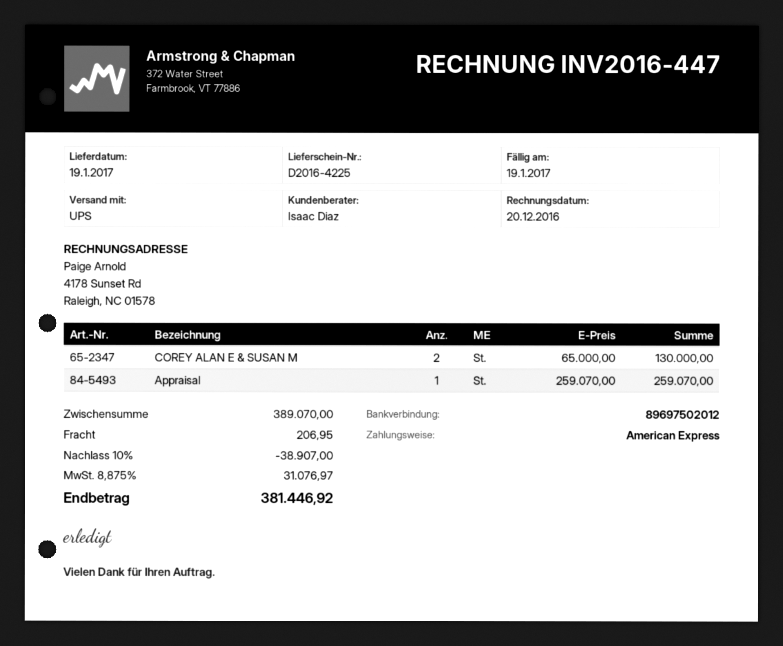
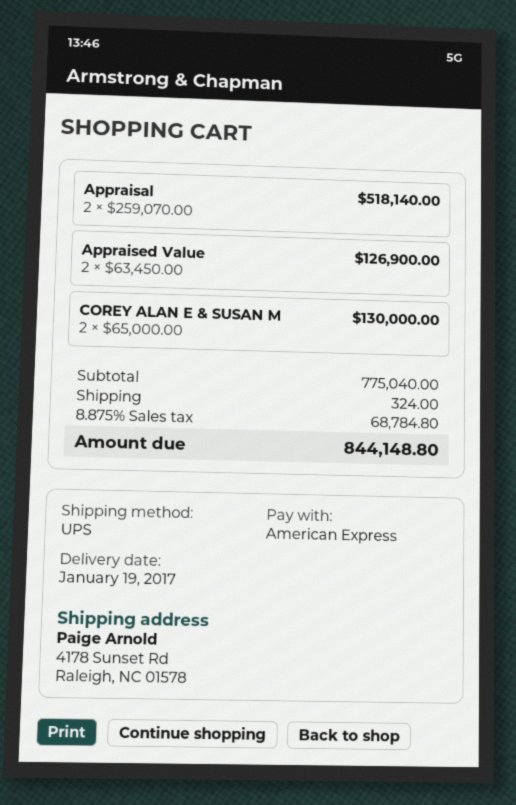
Appraisal: 1 x 259070.00 = 259070.00 -> 2 x 259070.00 = 518140.00
Appraised Value: none -> 2 x 63450.00 = 126900.00
subtotal: 389070.00 -> 775040.00
discount: 10% = 38907.00 -> none
shipping: 206.95 -> 324.00
tax: 8.875% = 31076.97 -> 8.875% = 68784.80
total: 381446.92 -> 844148.80

